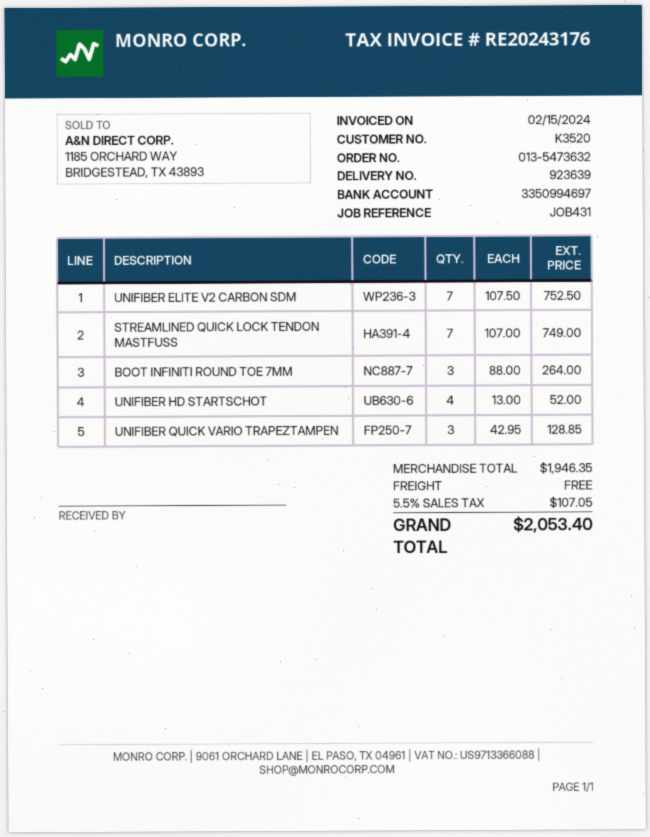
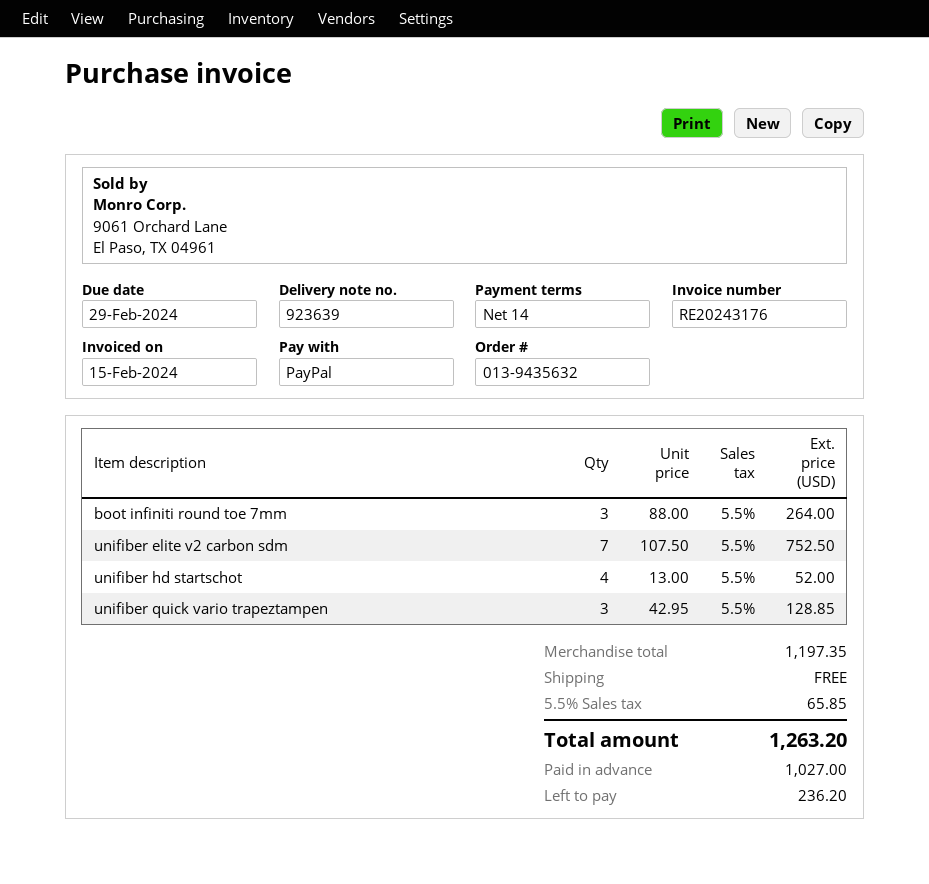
order number: 013-5473632 -> 013-9435632
STREAMLINED QUICK LOCK TENDON MASTFUSS: 7 x 107.00 = 749.00 -> none
subtotal: 1946.35 -> 1197.35
tax: 5.5% = 107.05 -> 5.5% = 65.85
total: 2053.40 -> 1263.20

